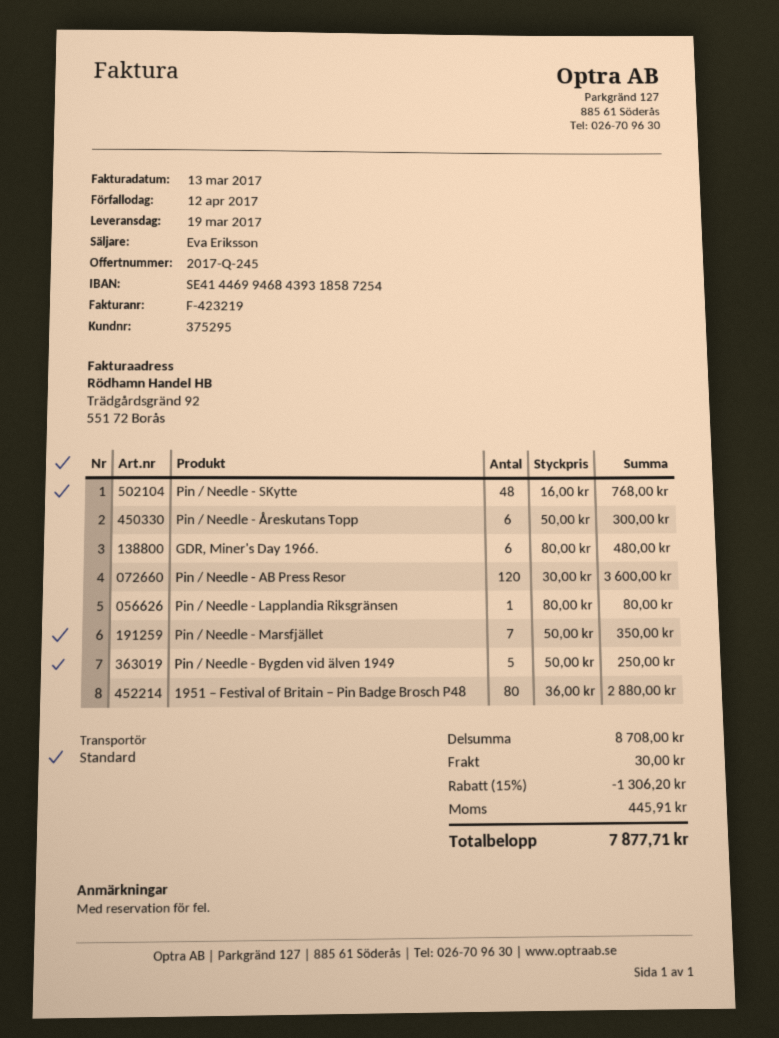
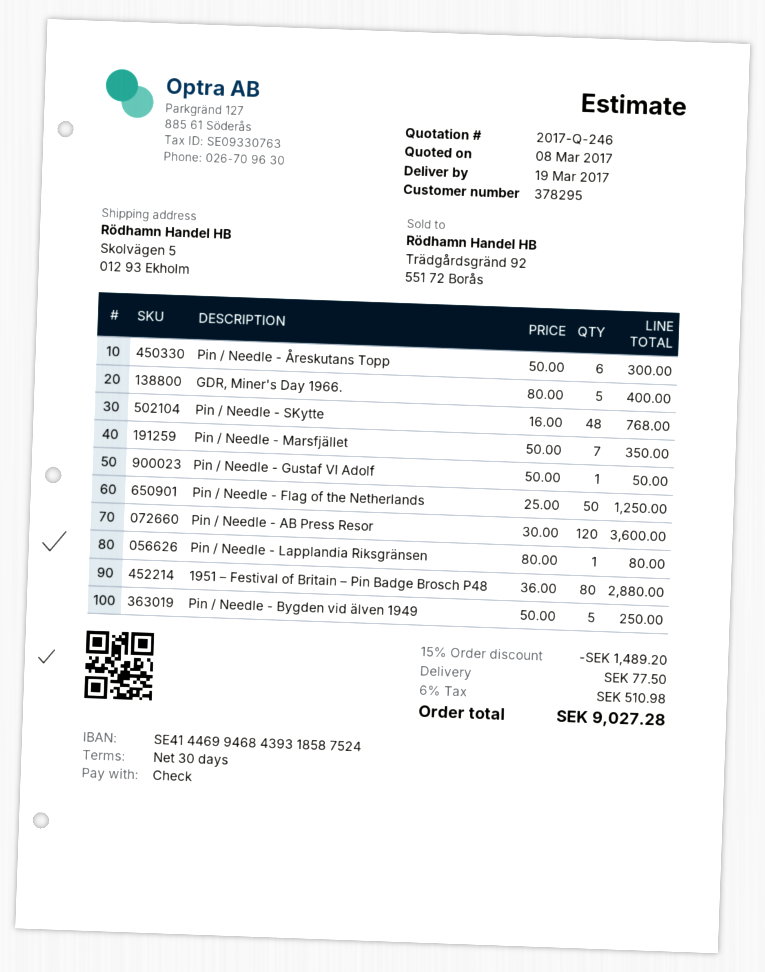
quote number: 2017-Q-245 -> 2017-Q-246
customer number: 375295 -> 378295
bank account: SE4144699468439318587254 -> SE4144699468439318587524
GDR, Miner's Day 1966.: 6 x 80.00 = 480.00 -> 5 x 80.00 = 400.00
Pin / Needle - Gustaf VI Adolf: none -> 1 x 50.00 = 50.00
Pin / Needle - Flag of the Netherlands: none -> 50 x 25.00 = 1250.00
discount: 15% = 1306.20 -> 15% = 1489.20
shipping: 30.00 -> 77.50
tax: 445.91 -> 510.98
total: 7877.71 -> 9027.28

